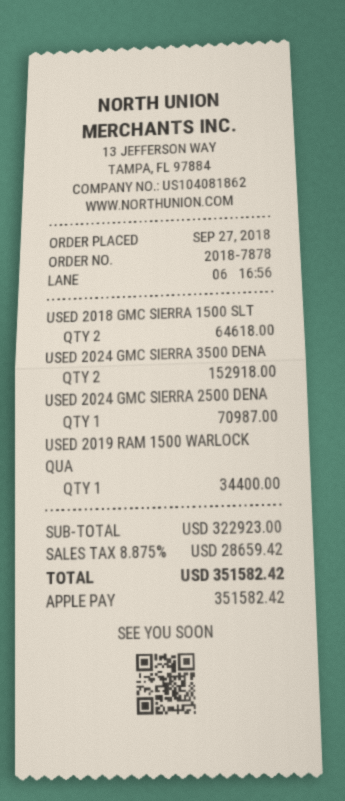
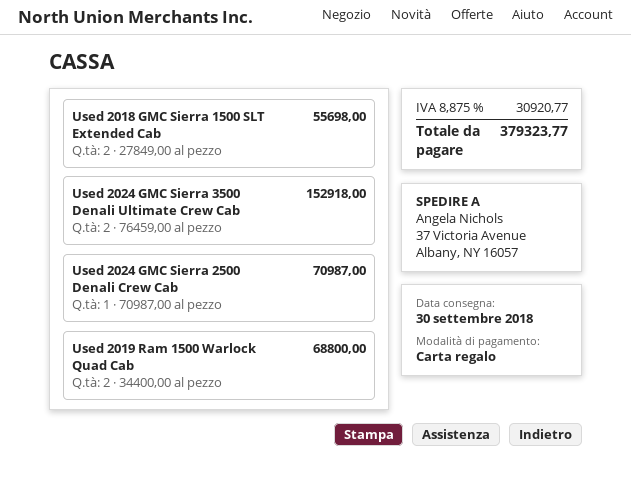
payment method: Apple Pay -> gift card
USED 2018 GMC SIERRA 1500 SLT: 2 for 64618.00 -> 2 for 55698.00
USED 2019 RAM 1500 WARLOCK QUA: 1 for 34400.00 -> 2 for 68800.00
tax: 8.875% = 28659.42 -> 8.875% = 30920.77
total: 351582.42 -> 379323.77

